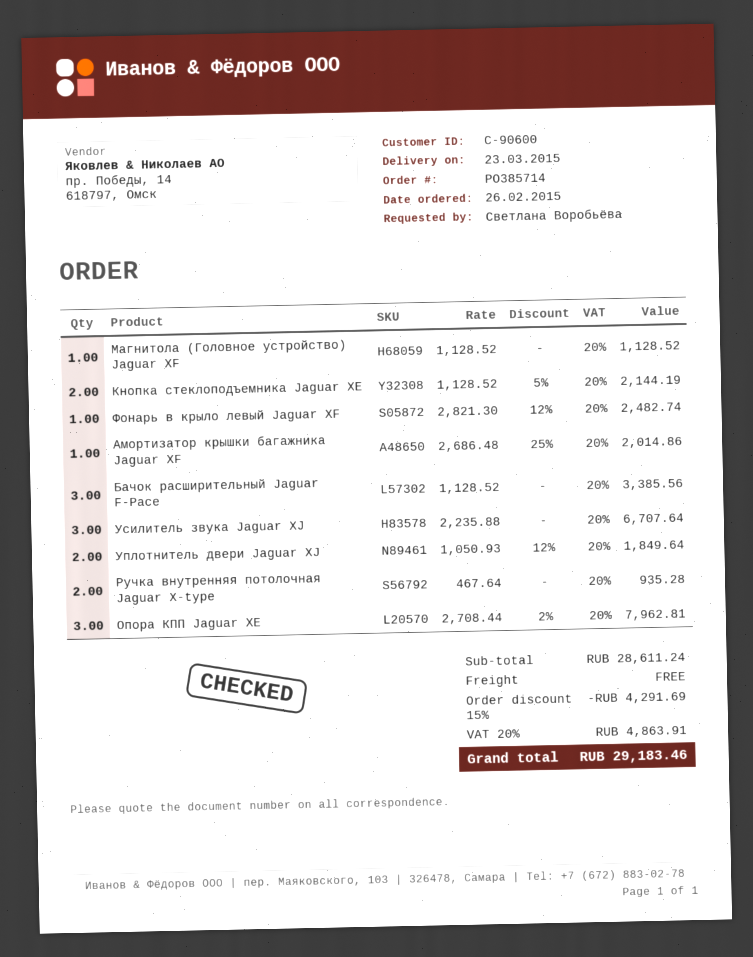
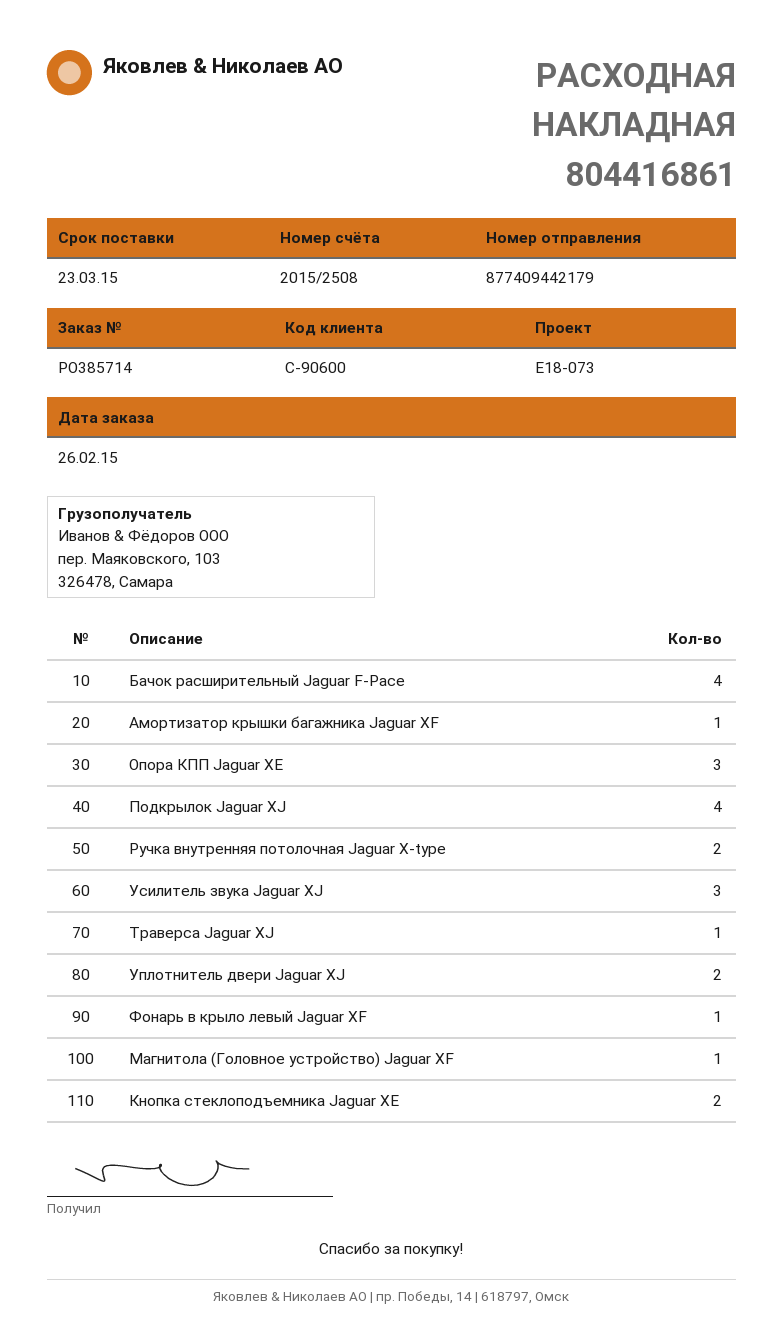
Бачок расширительный Jaguar F-Pace: 3 -> 4
Подкрылок Jaguar XJ: none -> 4
Траверса Jaguar XJ: none -> 1

